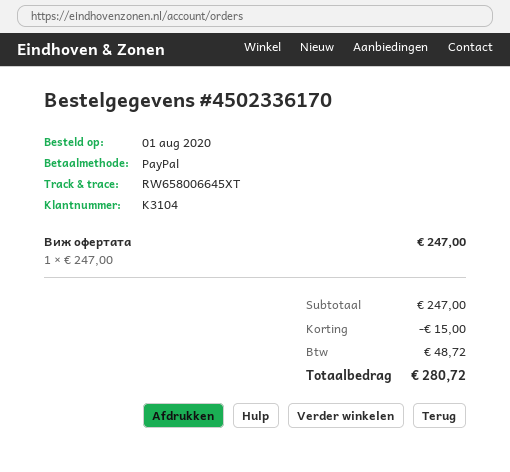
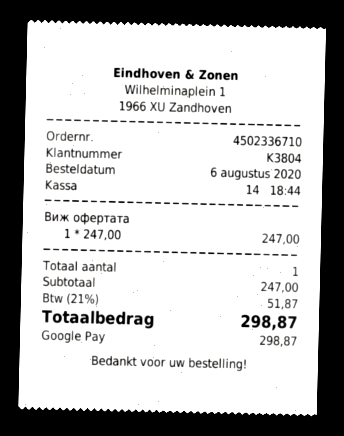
order number: 4502336170 -> 4502336710
order date: 2020-08-01 -> 2020-08-06
customer number: K3104 -> K3804
payment method: PayPal -> Google Pay
discount: 15.00 -> none
tax: 48.72 -> 51.87
total: 280.72 -> 298.87

